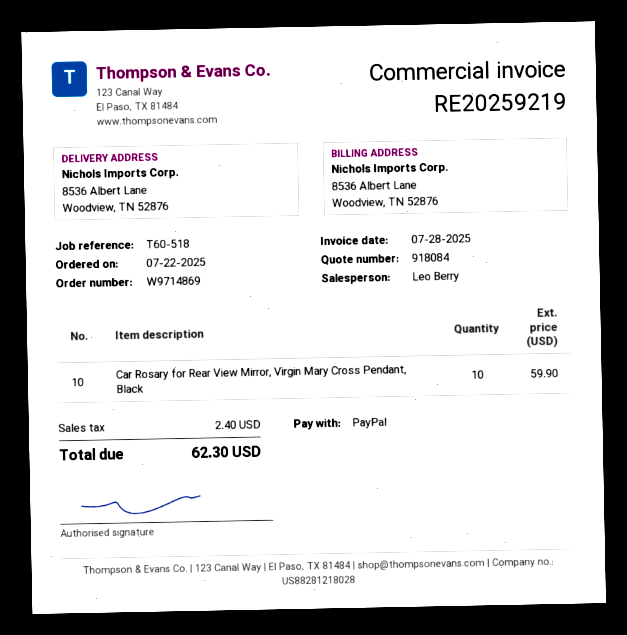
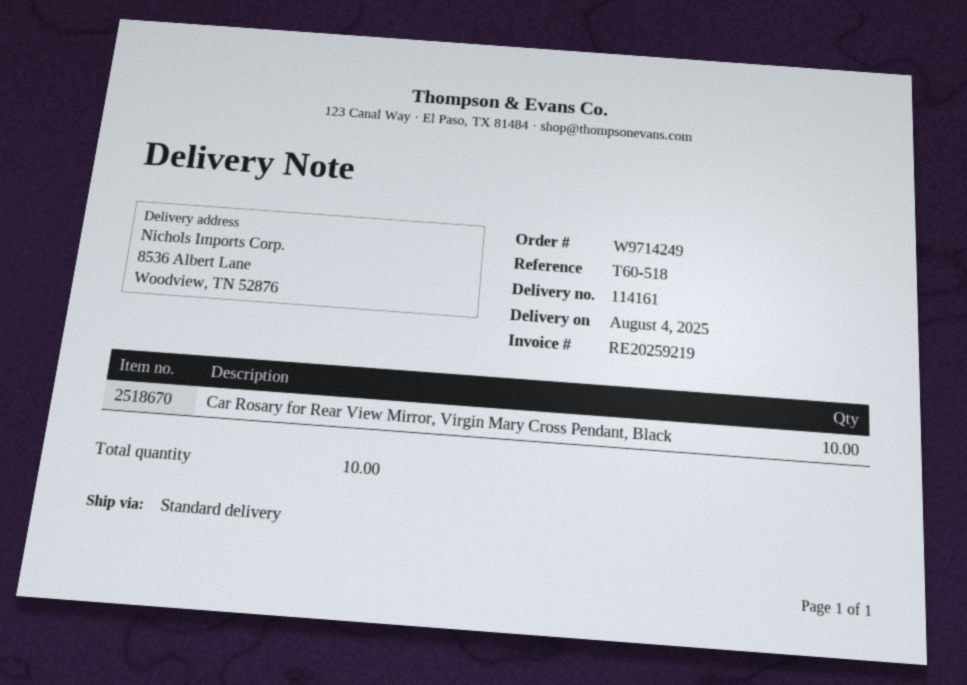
order number: W9714869 -> W9714249

